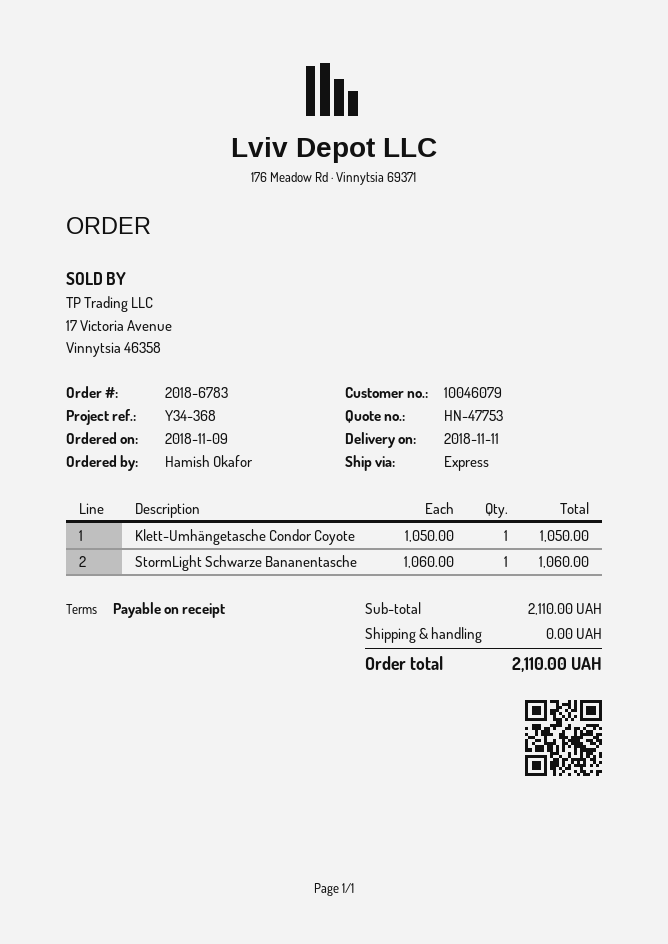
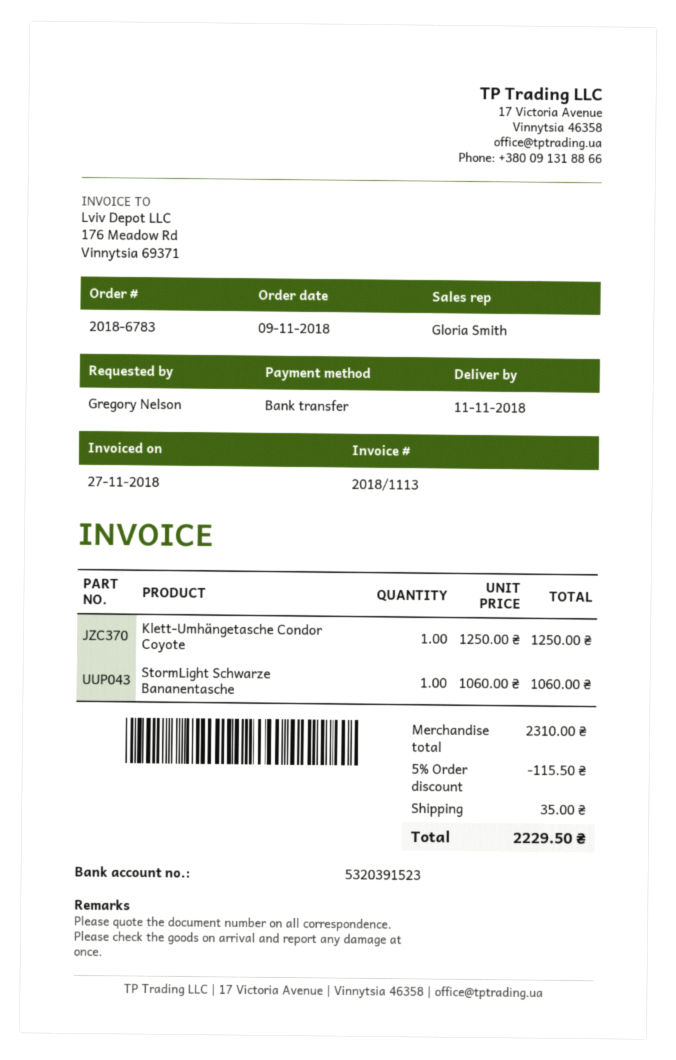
ordered by: Hamish Okafor -> Gregory Nelson
Klett-Umhängetasche Condor Coyote: 1 x 1050.00 = 1050.00 -> 1 x 1250.00 = 1250.00
subtotal: 2110.00 -> 2310.00
discount: none -> 5% = 115.50
shipping: 0.00 -> 35.00
total: 2110.00 -> 2229.50

